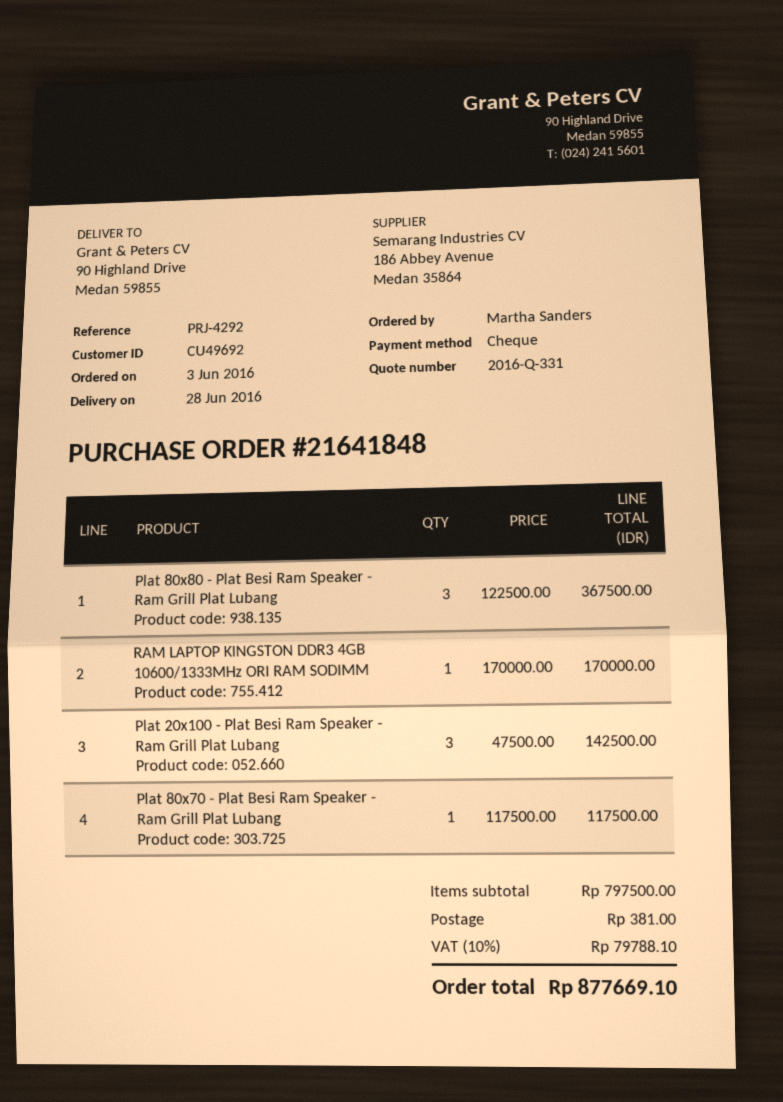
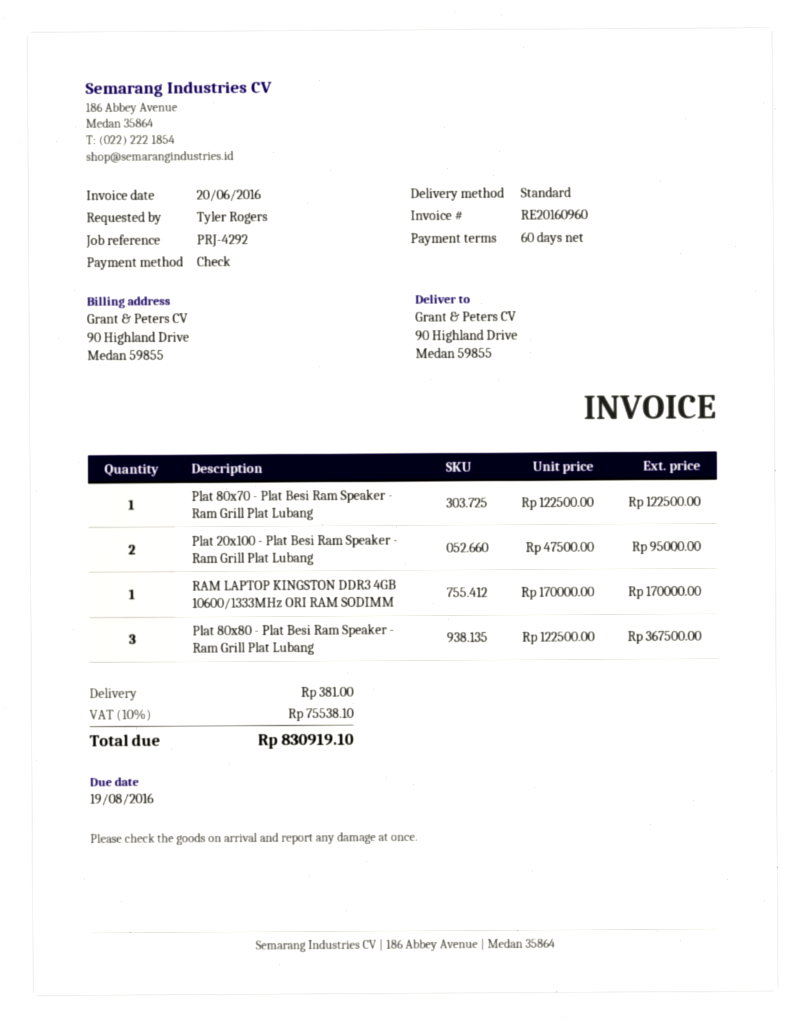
ordered by: Martha Sanders -> Tyler Rogers
Plat 20x100 - Plat Besi Ram Speaker - Ram Grill Plat Lubang: 3 x 47500.00 = 142500.00 -> 2 x 47500.00 = 95000.00
Plat 80x70 - Plat Besi Ram Speaker - Ram Grill Plat Lubang: 1 x 117500.00 = 117500.00 -> 1 x 122500.00 = 122500.00
tax: 10% = 79788.10 -> 10% = 75538.10
total: 877669.10 -> 830919.10

